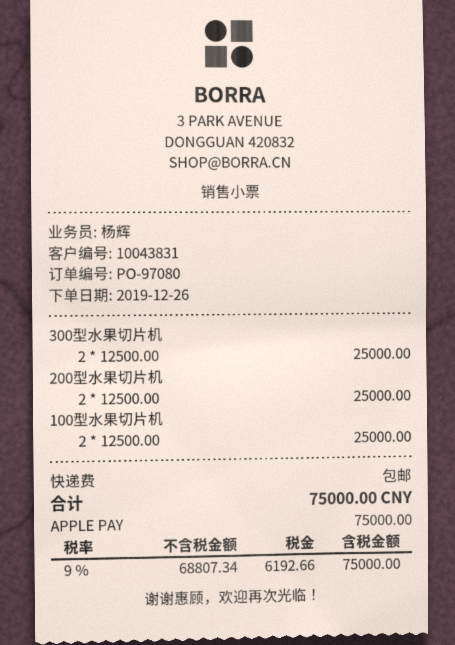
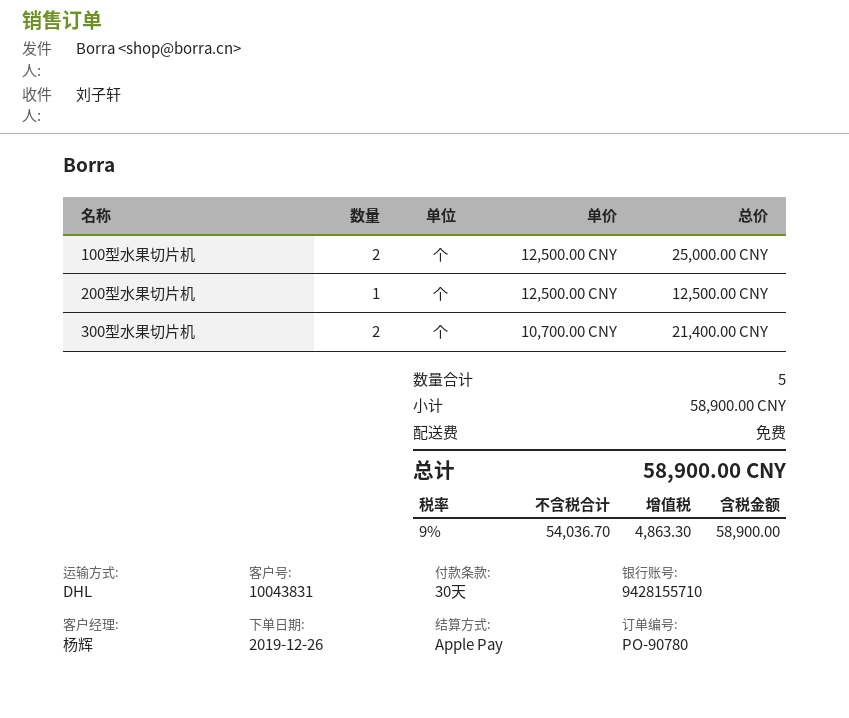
order number: PO-97080 -> PO-90780
300型水果切片机: 2 x 12500.00 = 25000.00 -> 2 x 10700.00 = 21400.00
200型水果切片机: 2 x 12500.00 = 25000.00 -> 1 x 12500.00 = 12500.00
net: 68807.34 -> 54036.70
tax: 9% = 6192.66 -> 9% = 4863.30
total: 75000.00 -> 58900.00

